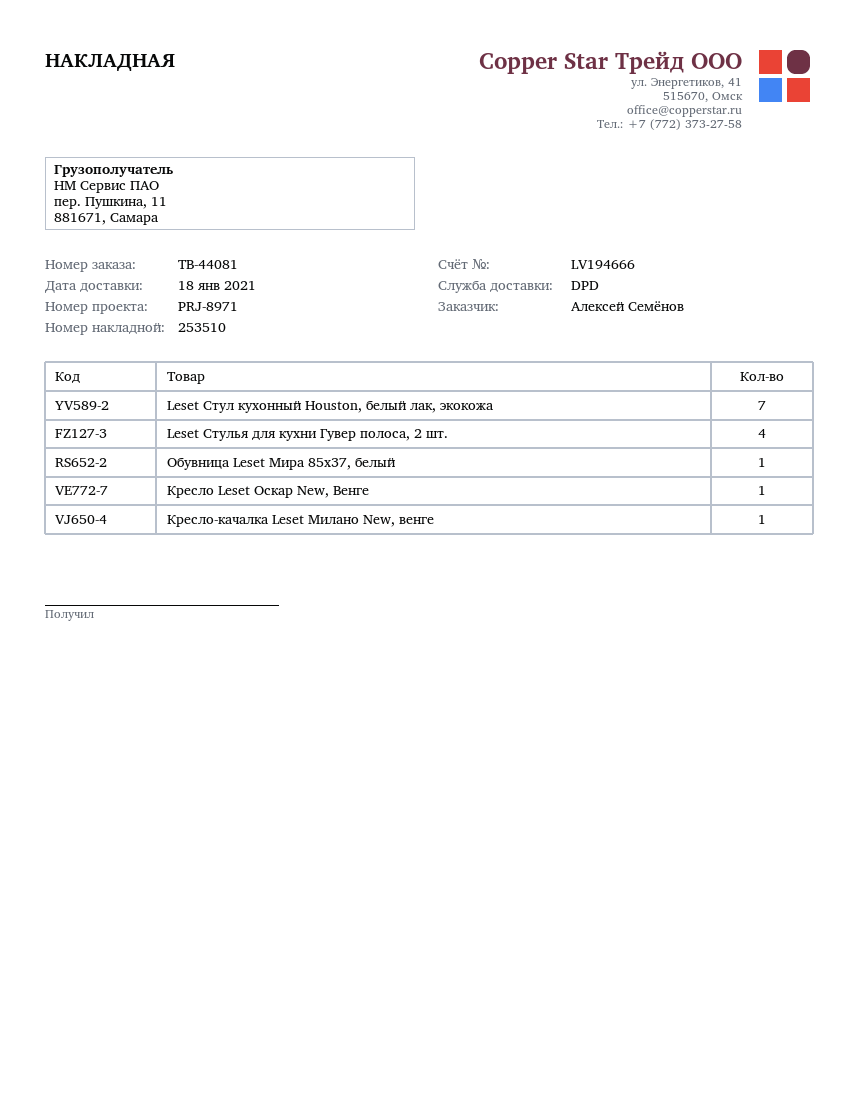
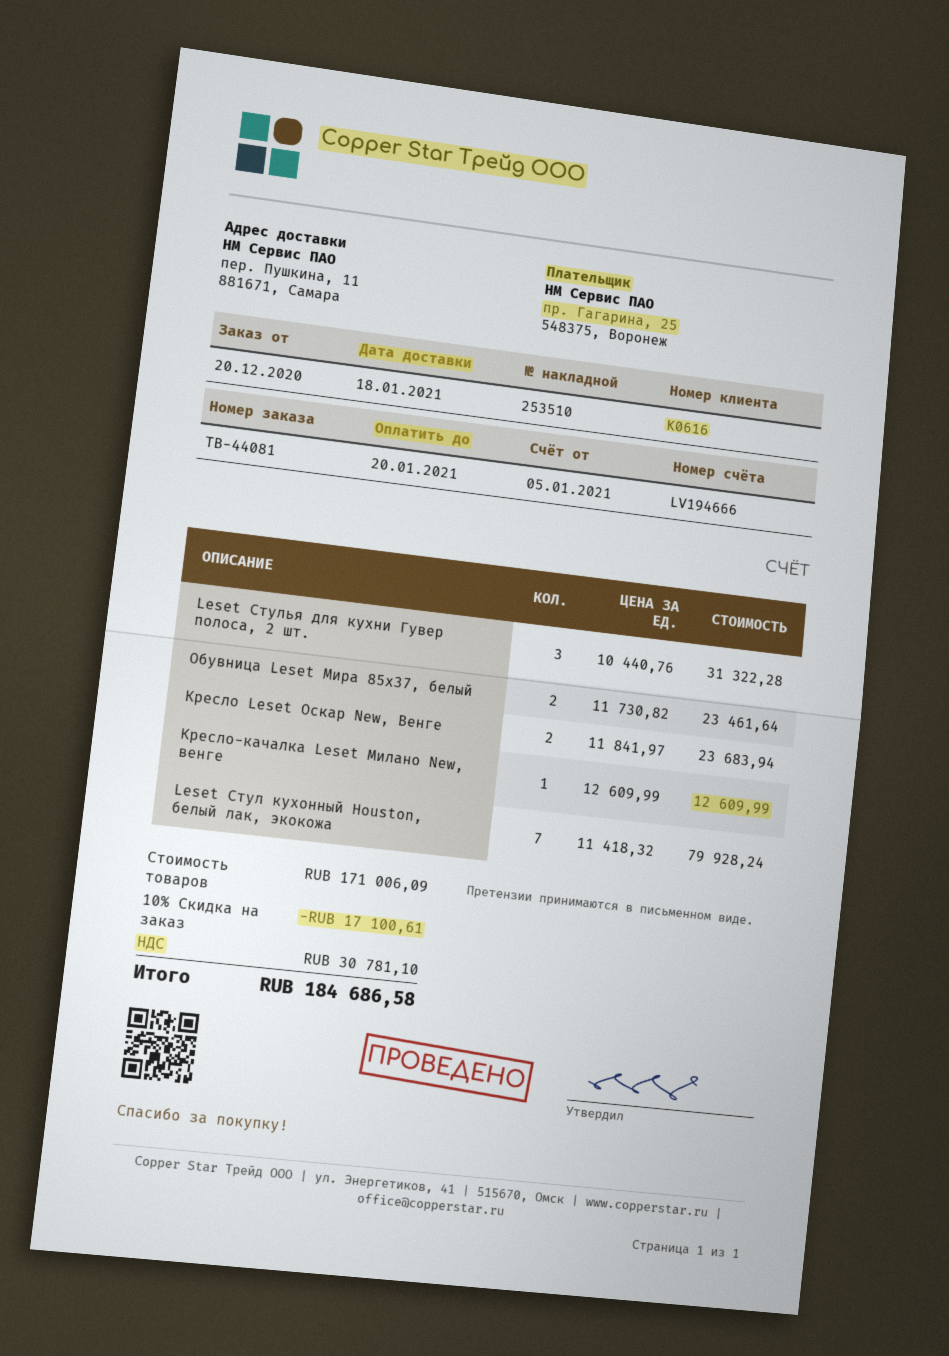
Leset Стулья для кухни Гувер полоса, 2 шт.: 4 -> 3
Обувница Leset Мира 85х37, белый: 1 -> 2
Кресло Leset Оскар New, Венге: 1 -> 2

